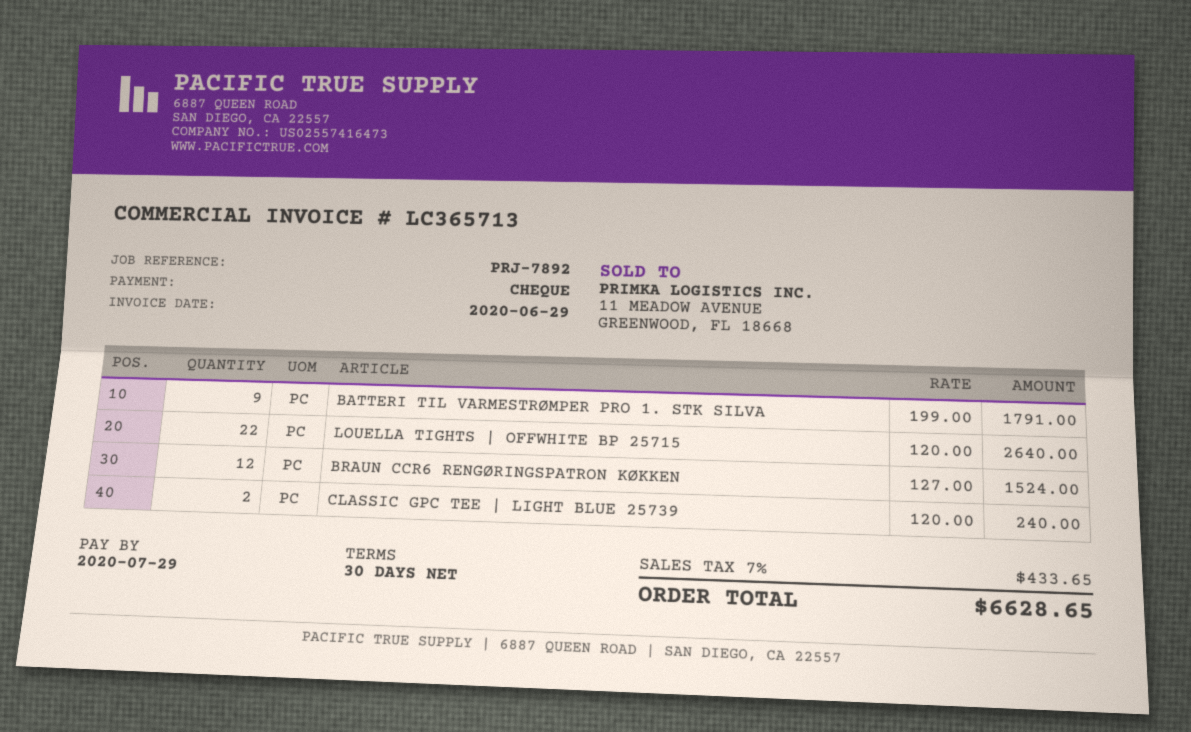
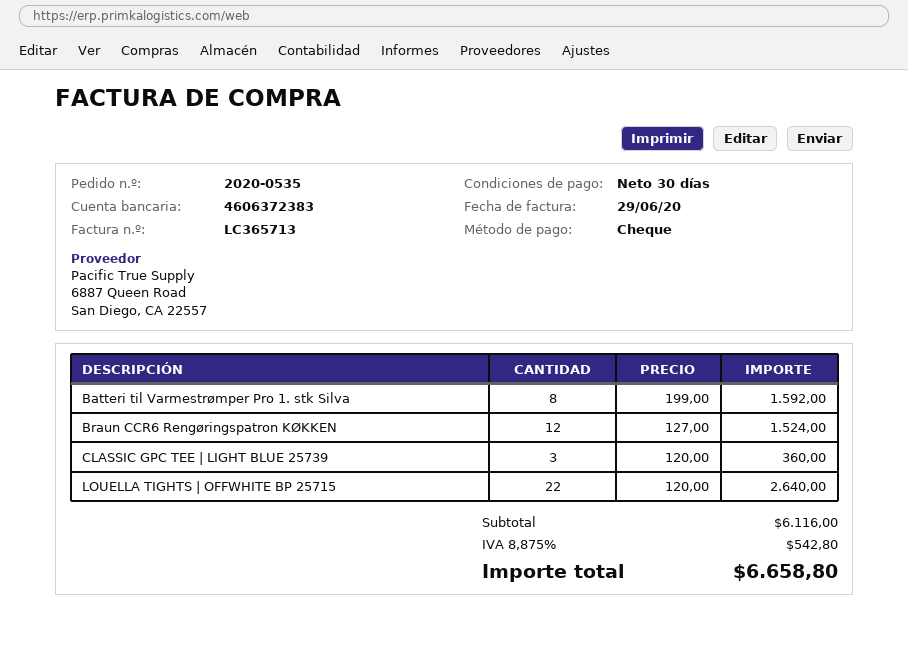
BATTERI TIL VARMESTRØMPER PRO 1. STK SILVA: 9 x 199.00 = 1791.00 -> 8 x 199.00 = 1592.00
CLASSIC GPC TEE | LIGHT BLUE 25739: 2 x 120.00 = 240.00 -> 3 x 120.00 = 360.00
tax: 7% = 433.65 -> 8.875% = 542.80
total: 6628.65 -> 6658.80

